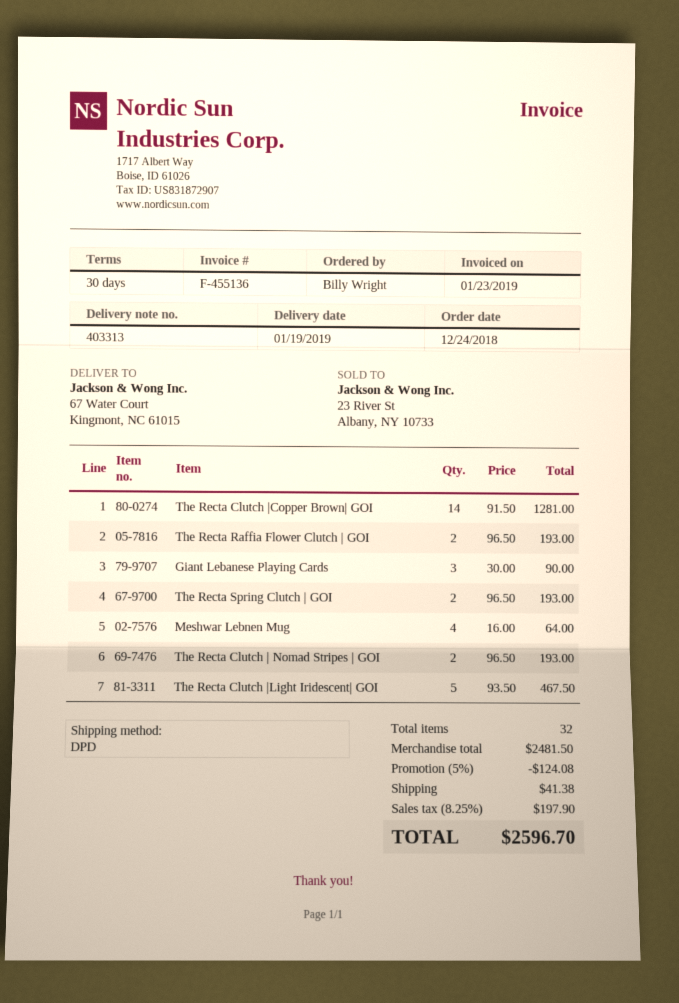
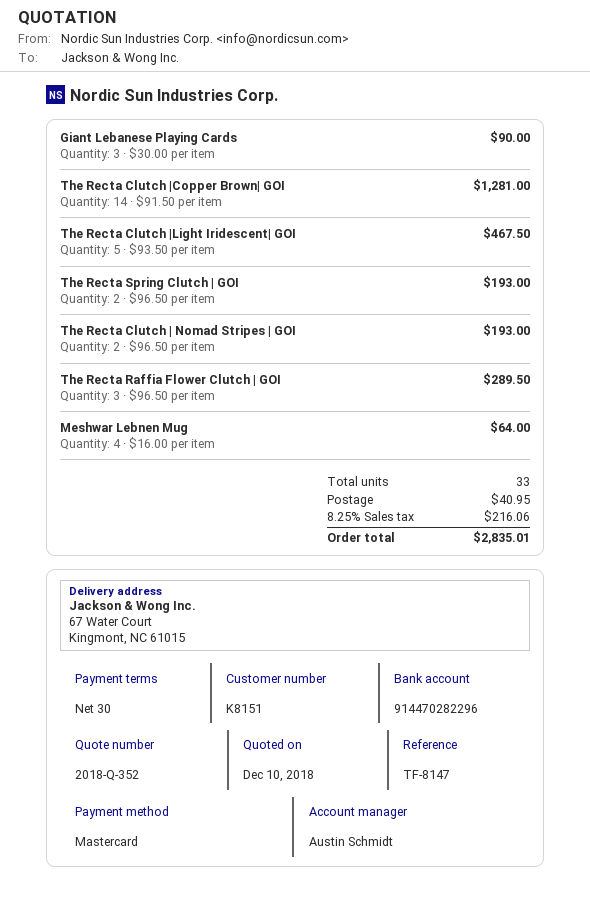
The Recta Raffia Flower Clutch | GOI: 2 x 96.50 = 193.00 -> 3 x 96.50 = 289.50
total quantity: 32 -> 33
discount: 5% = 124.08 -> none
shipping: 41.38 -> 40.95
tax: 8.25% = 197.90 -> 8.25% = 216.06
total: 2596.70 -> 2835.01

